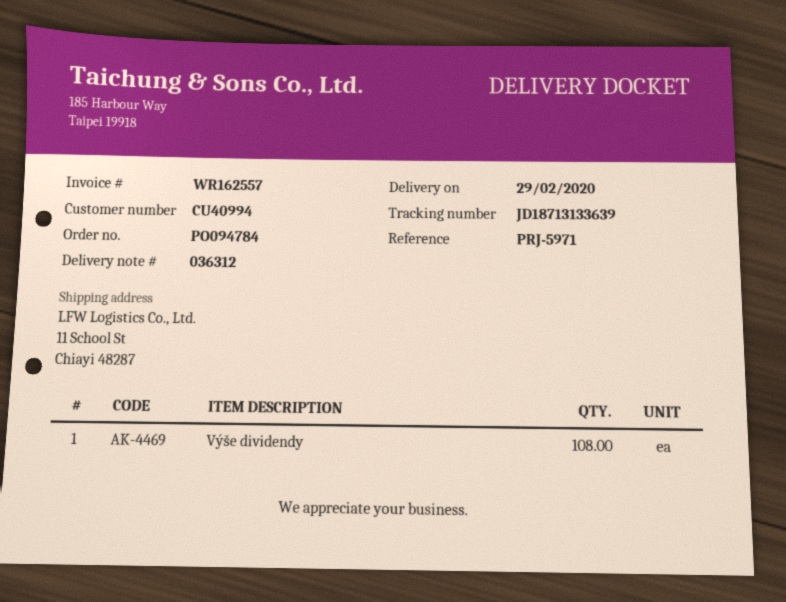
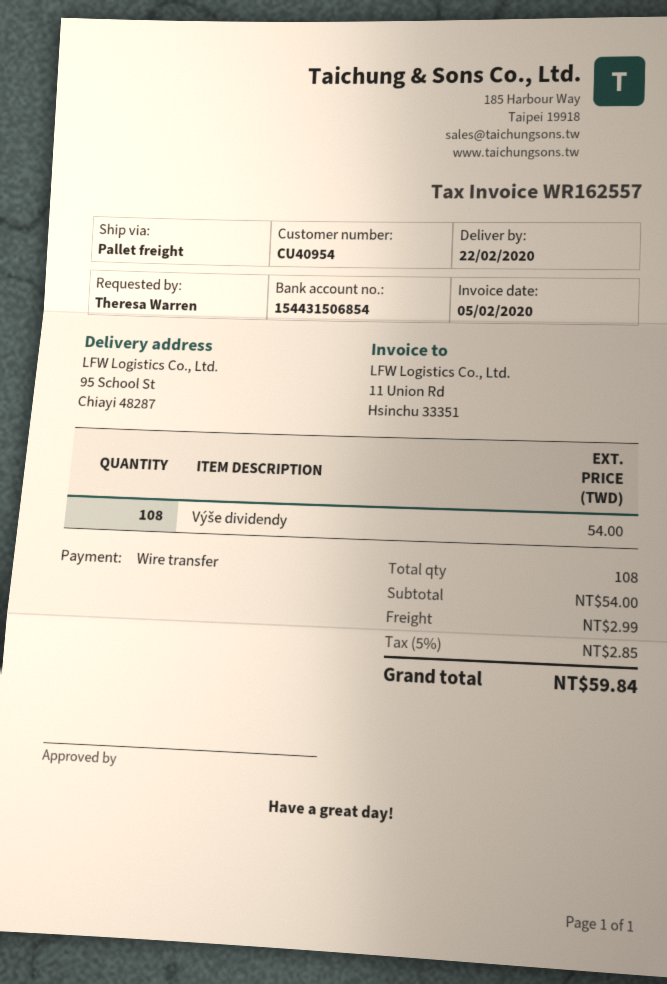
delivery date: 2020-02-29 -> 2020-02-22
customer number: CU40994 -> CU40954
ship to: 11 School St, Chiayi 48287 -> 95 School St, Chiayi 48287

